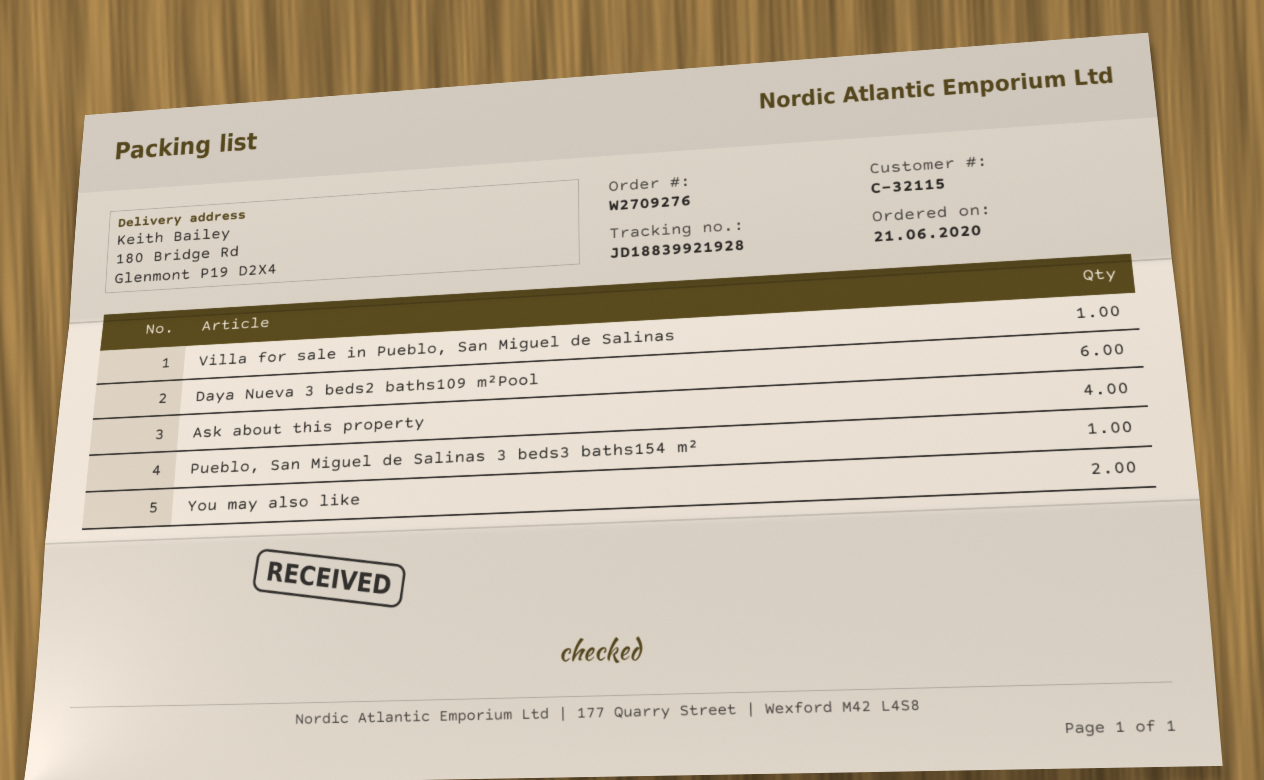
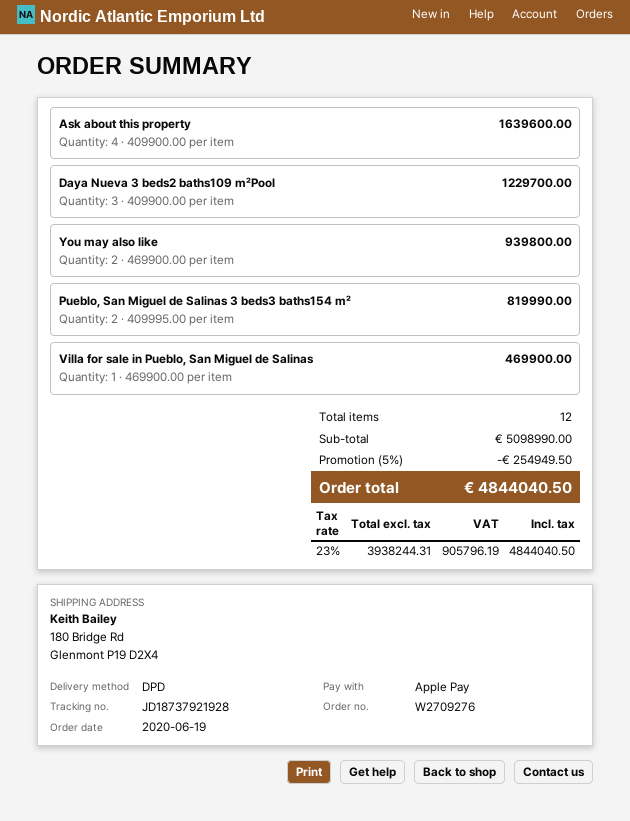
order date: 2020-06-21 -> 2020-06-19
tracking number: JD18839921928 -> JD18737921928
Daya Nueva 3 beds2 baths109 m²Pool: 6 -> 3
Pueblo, San Miguel de Salinas 3 beds3 baths154 m²: 1 -> 2

